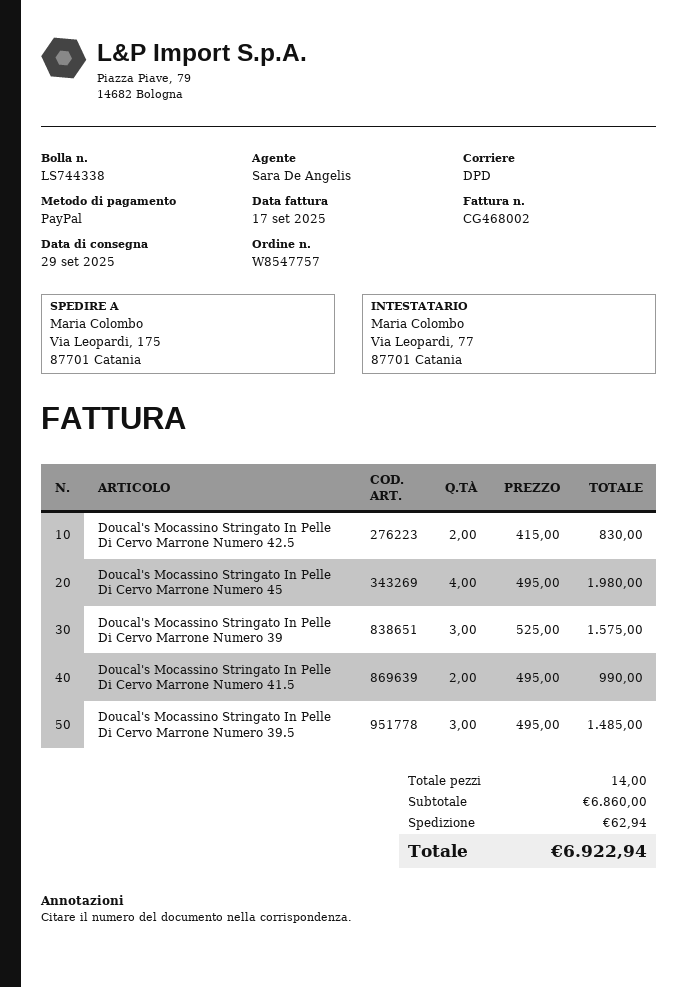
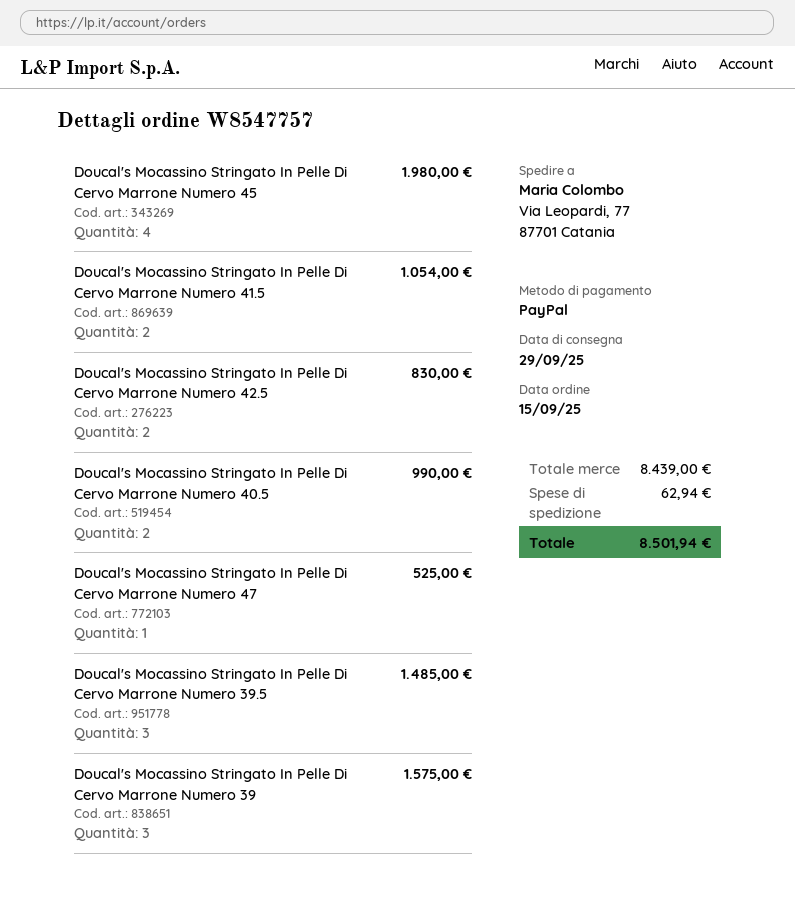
ship to: Via Leopardi, 175, 87701 Catania -> Via Leopardi, 77, 87701 Catania
Doucal's Mocassino Stringato In Pelle Di Cervo Marrone Numero 41.5: 2 for 990.00 -> 2 for 1054.00
Doucal's Mocassino Stringato In Pelle Di Cervo Marrone Numero 40.5: none -> 2 for 990.00
Doucal's Mocassino Stringato In Pelle Di Cervo Marrone Numero 47: none -> 1 for 525.00
subtotal: 6860.00 -> 8439.00
total: 6922.94 -> 8501.94

